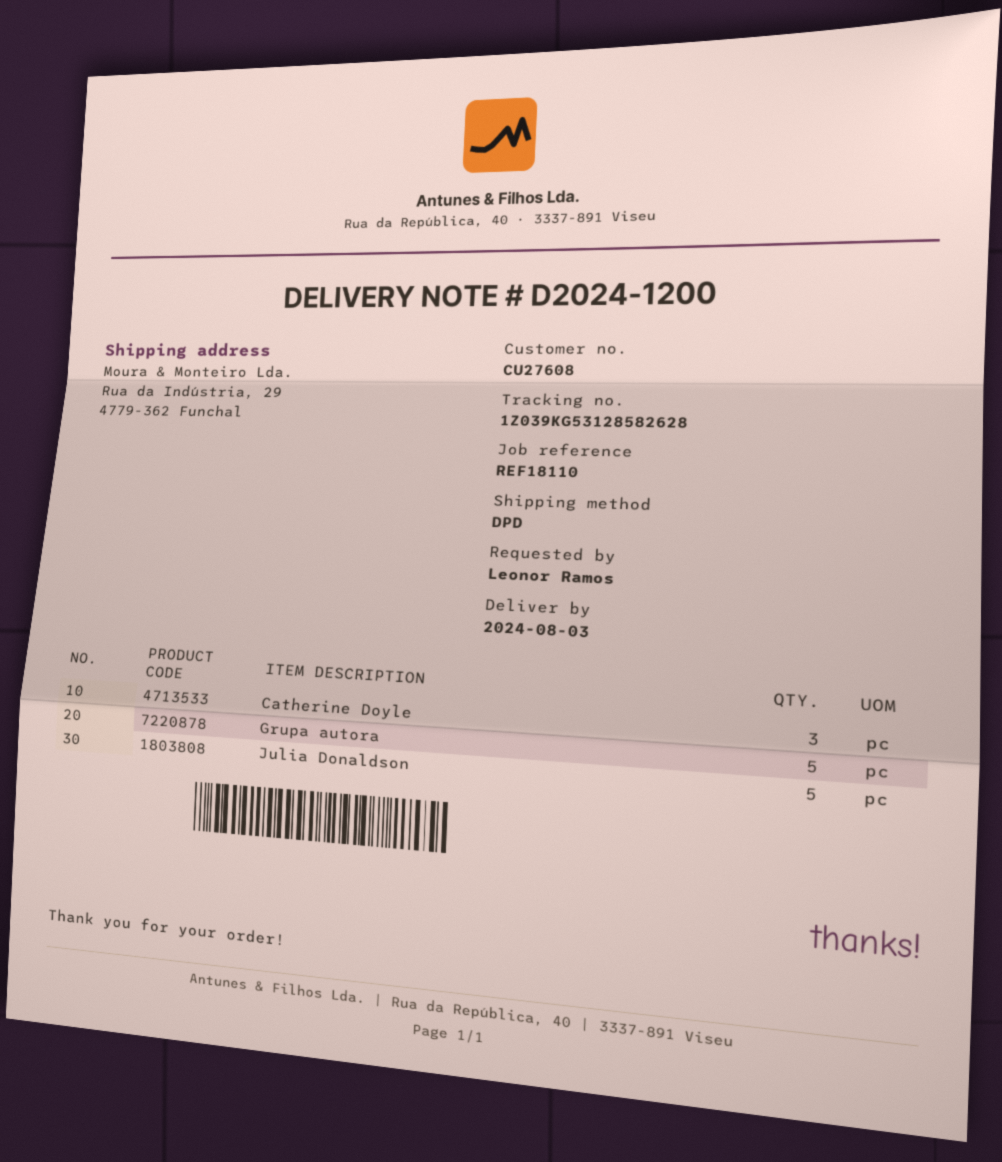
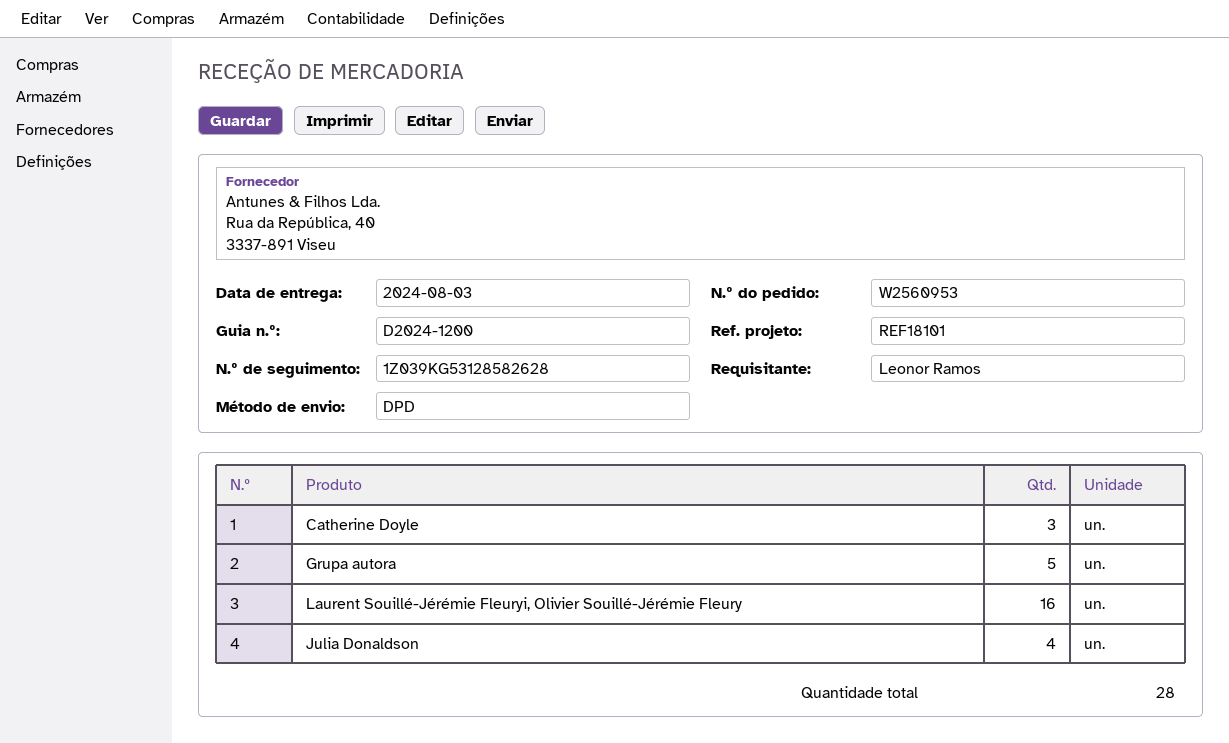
reference: REF18110 -> REF18101
Julia Donaldson: 5 -> 4
Laurent Souillé-Jérémie Fleuryi, Olivier Souillé-Jérémie Fleury: none -> 16

